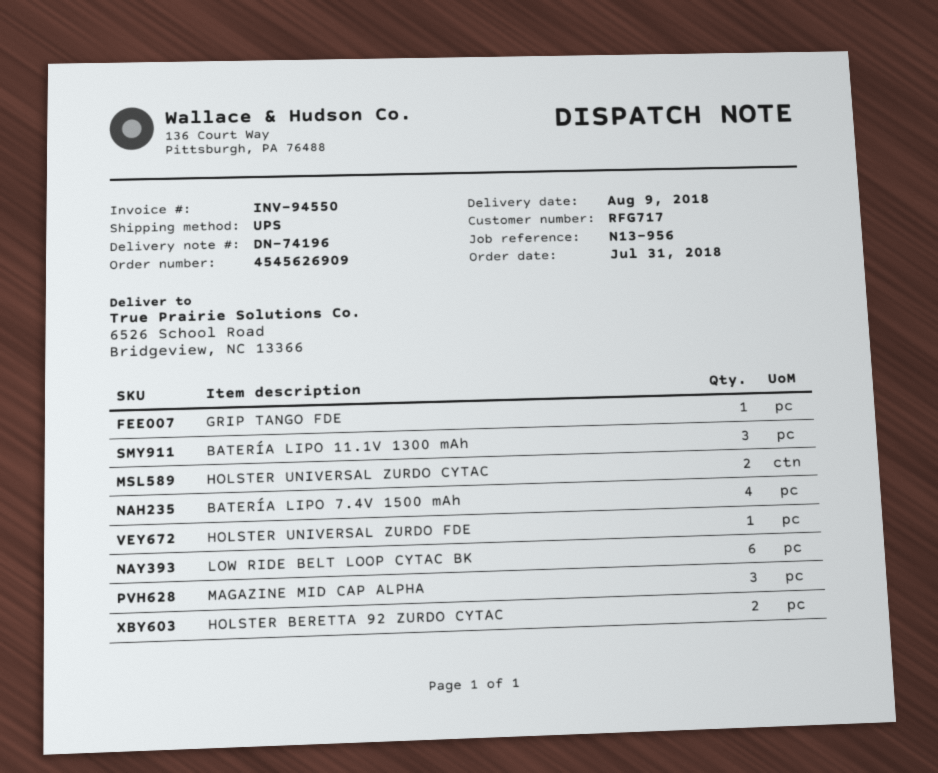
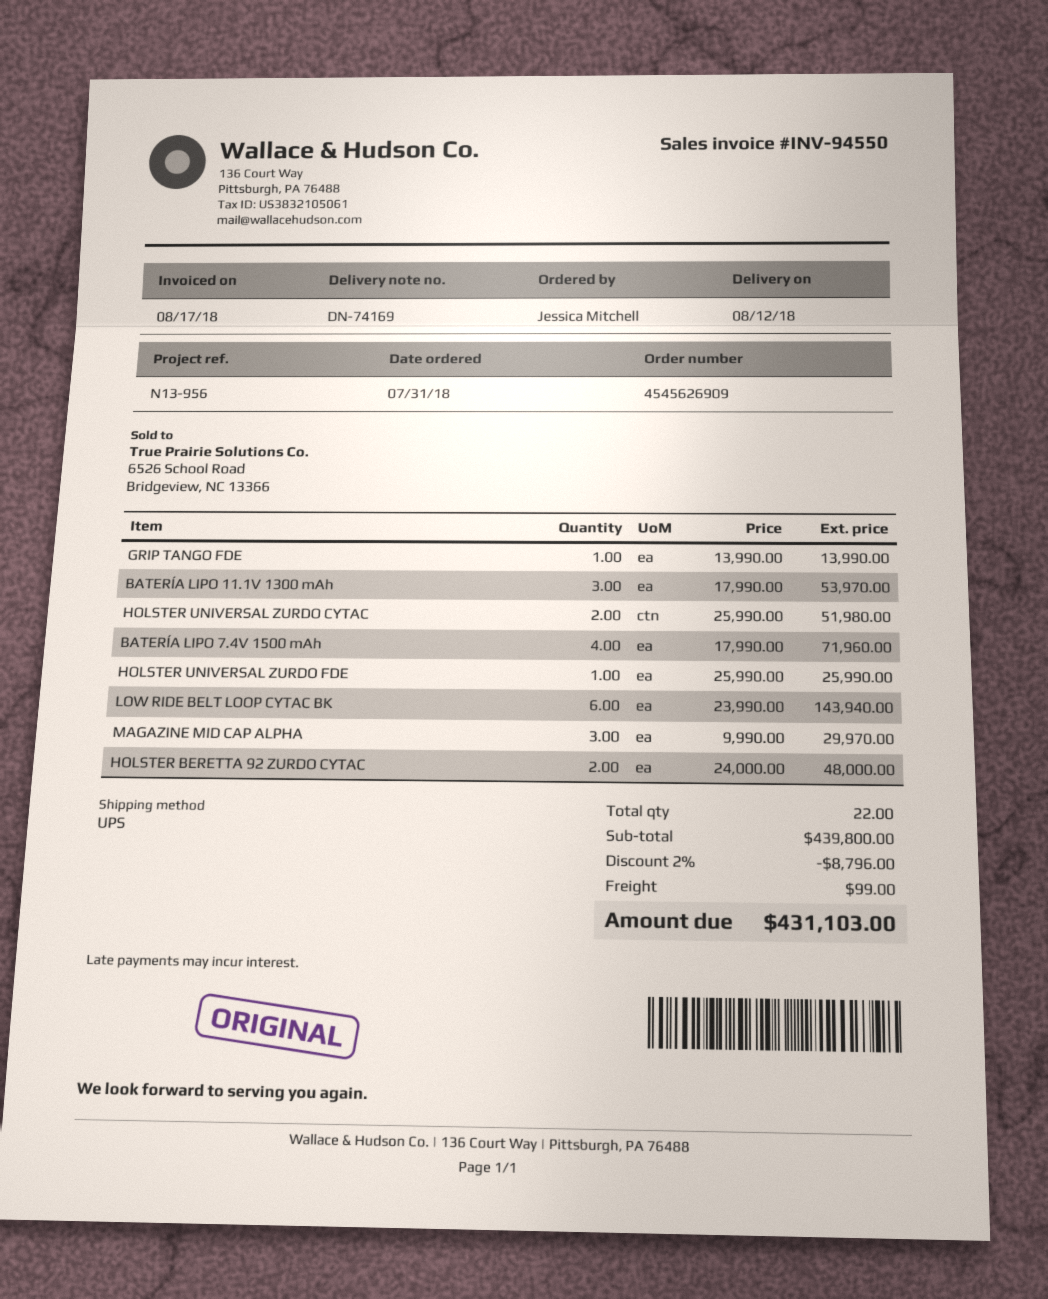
delivery note number: DN-74196 -> DN-74169
delivery date: 2018-08-09 -> 2018-08-12

